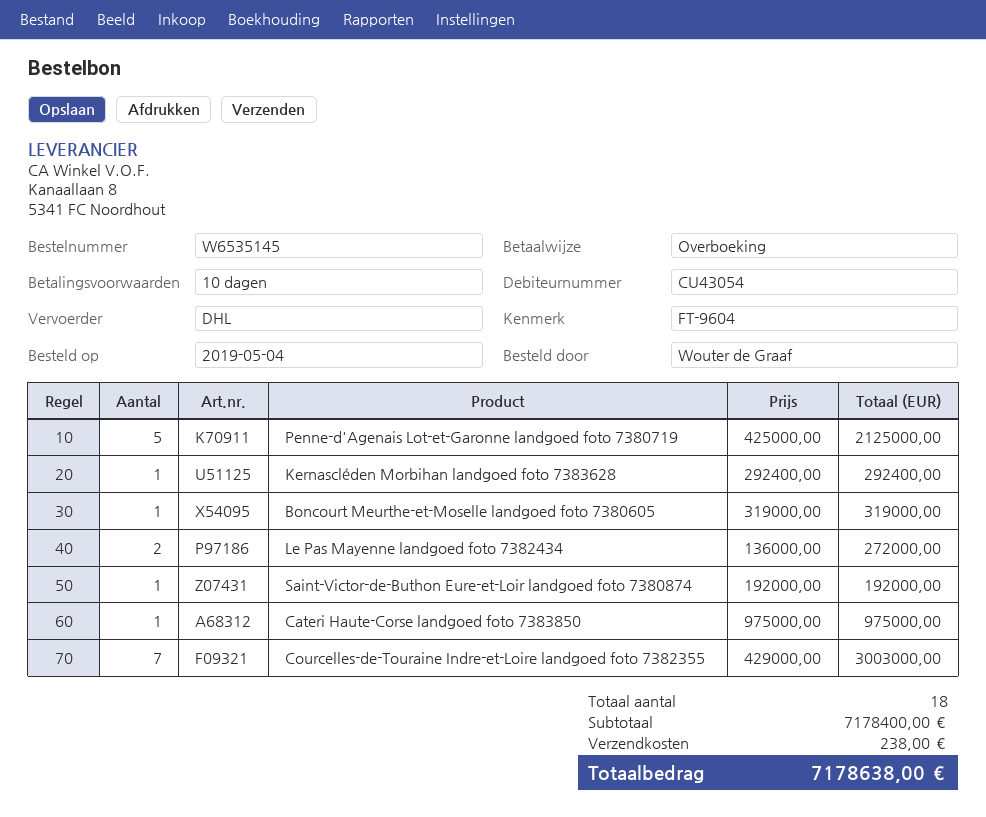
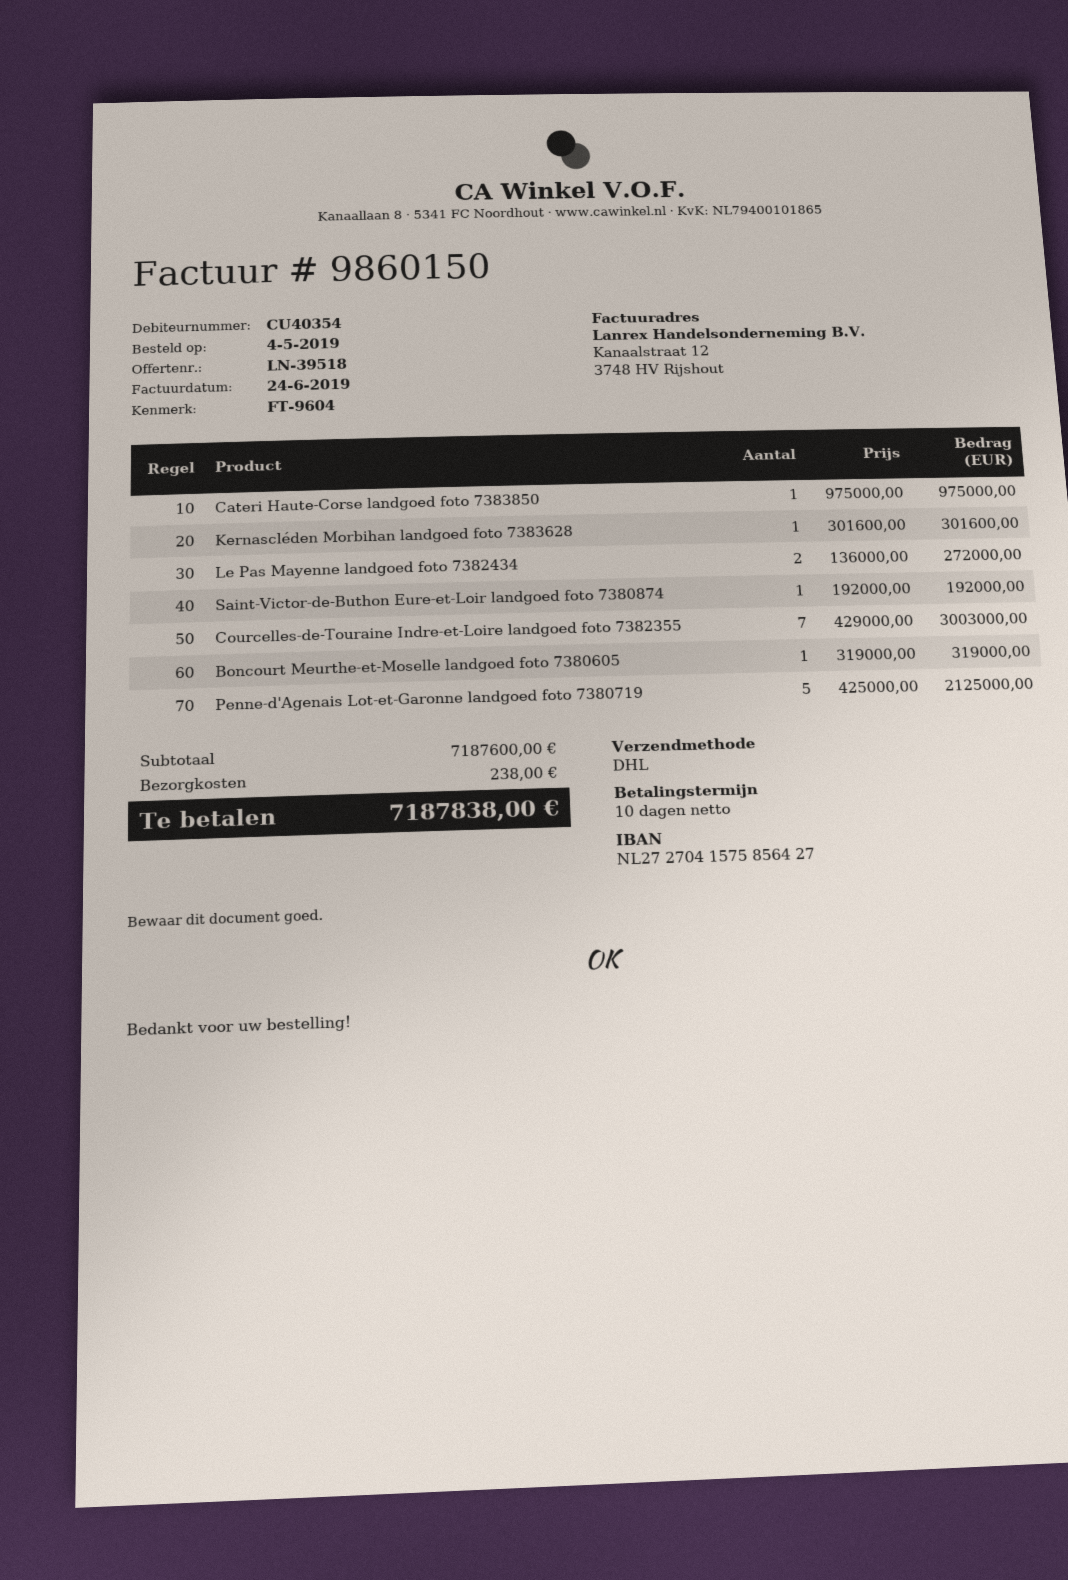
customer number: CU43054 -> CU40354
Kernascléden Morbihan landgoed foto 7383628: 1 x 292400.00 = 292400.00 -> 1 x 301600.00 = 301600.00
subtotal: 7178400.00 -> 7187600.00
total: 7178638.00 -> 7187838.00

